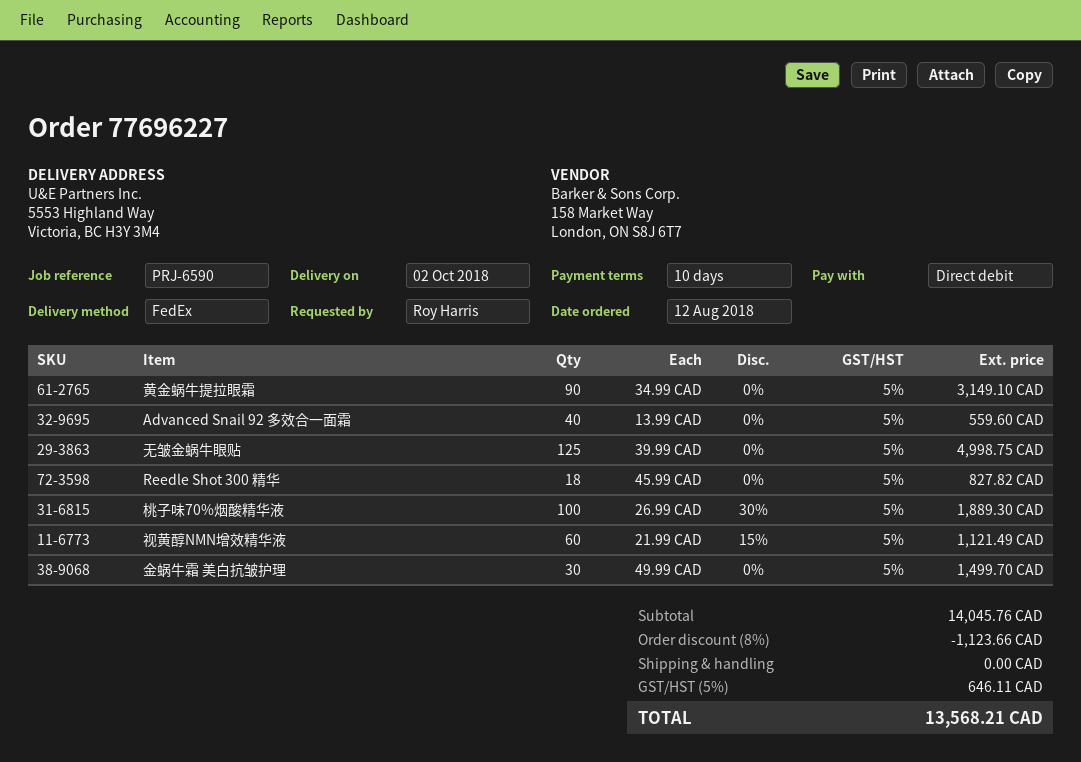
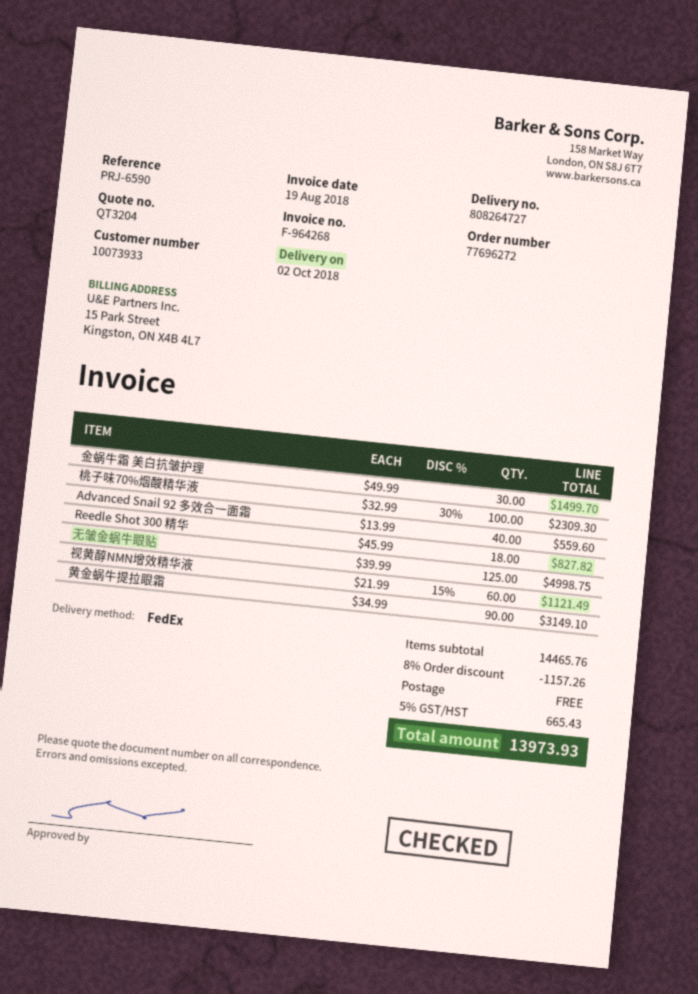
order number: 77696227 -> 77696272
桃子味70%烟酸精华液: 100 x 26.99 - 30% = 1889.30 -> 100 x 32.99 - 30% = 2309.30
subtotal: 14045.76 -> 14465.76
discount: 8% = 1123.66 -> 8% = 1157.26
tax: 5% = 646.11 -> 5% = 665.43
total: 13568.21 -> 13973.93

